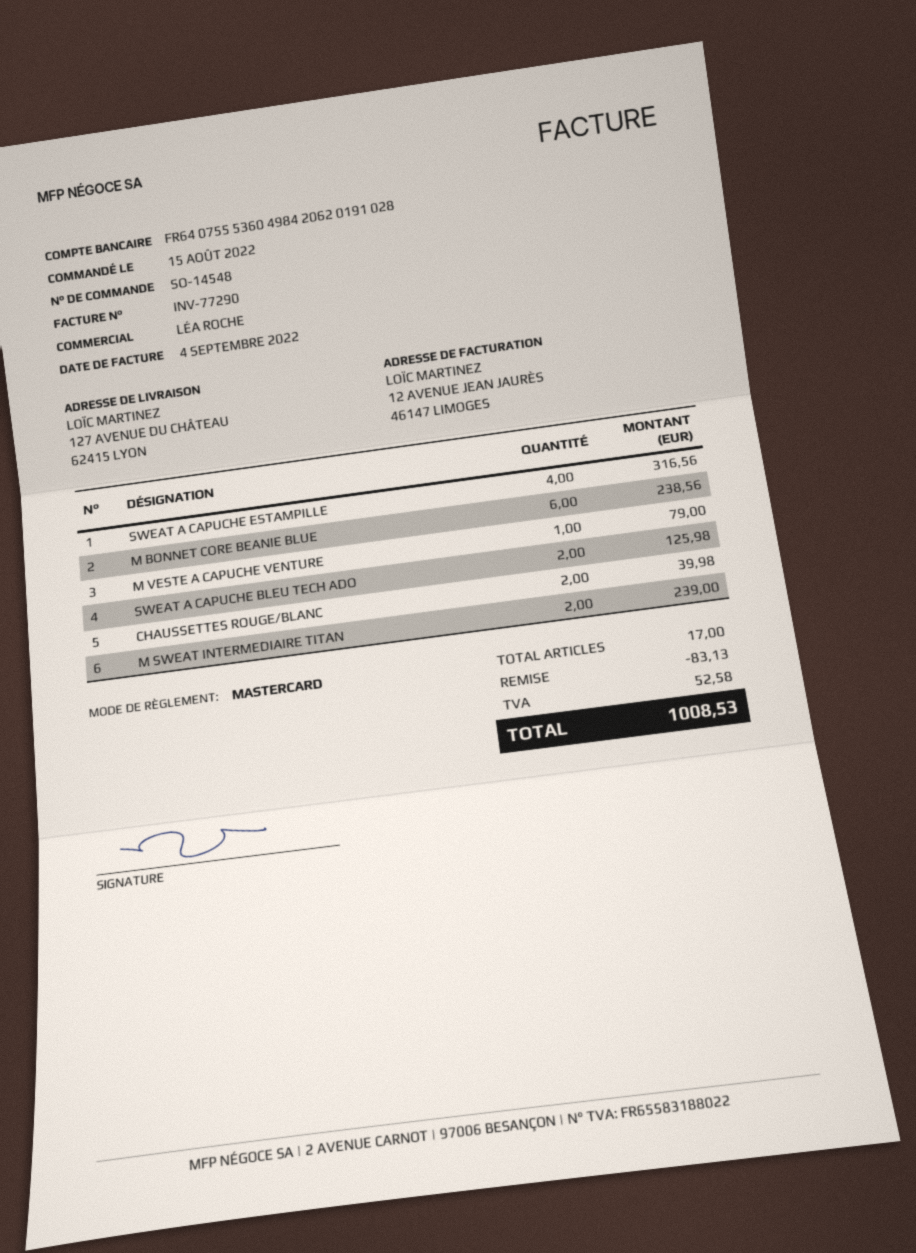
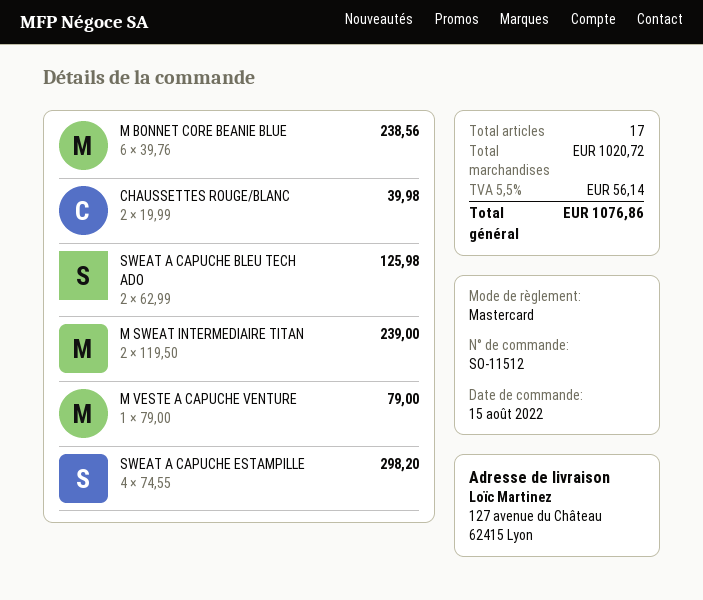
order number: SO-14548 -> SO-11512
SWEAT A CAPUCHE ESTAMPILLE: 4 for 316.56 -> 4 for 298.20
discount: 83.13 -> none
tax: 52.58 -> 56.14
total: 1008.53 -> 1076.86

